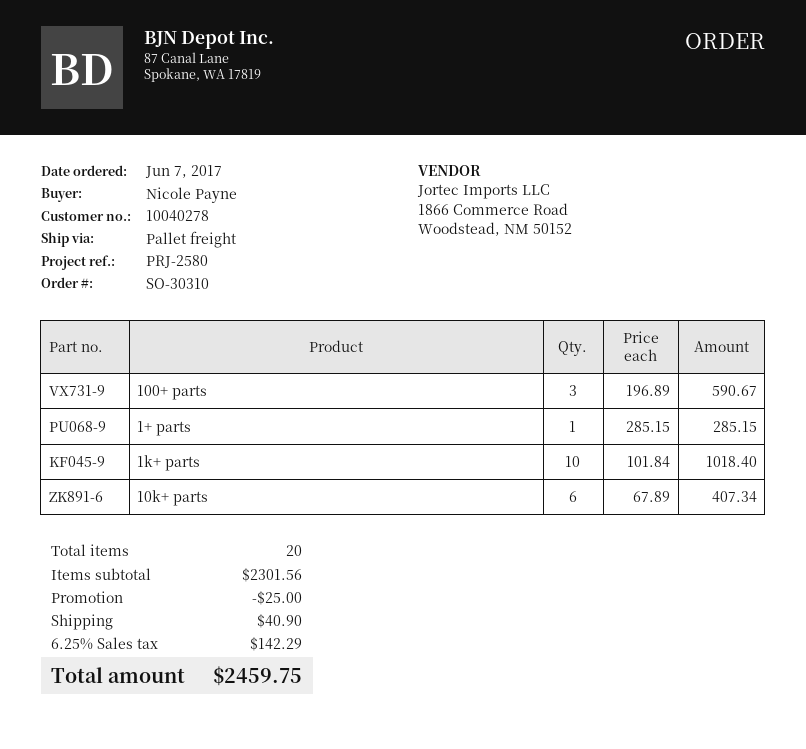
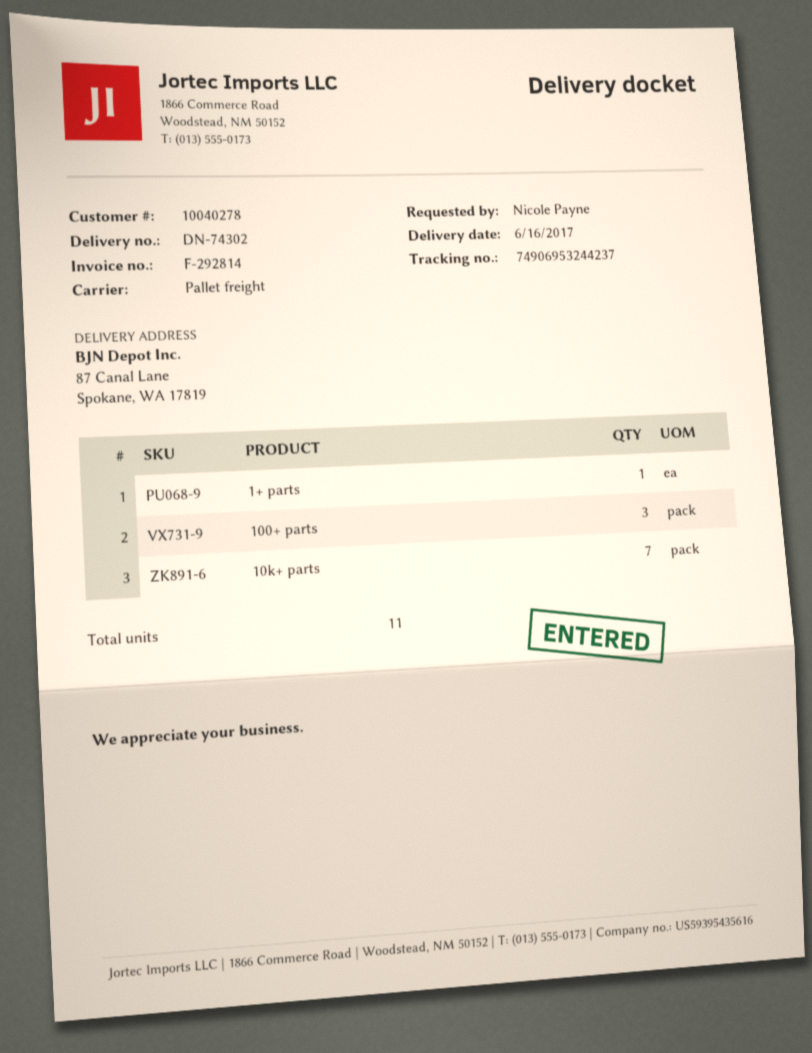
1k+ parts: 10 -> none
10k+ parts: 6 -> 7
total quantity: 20 -> 11

